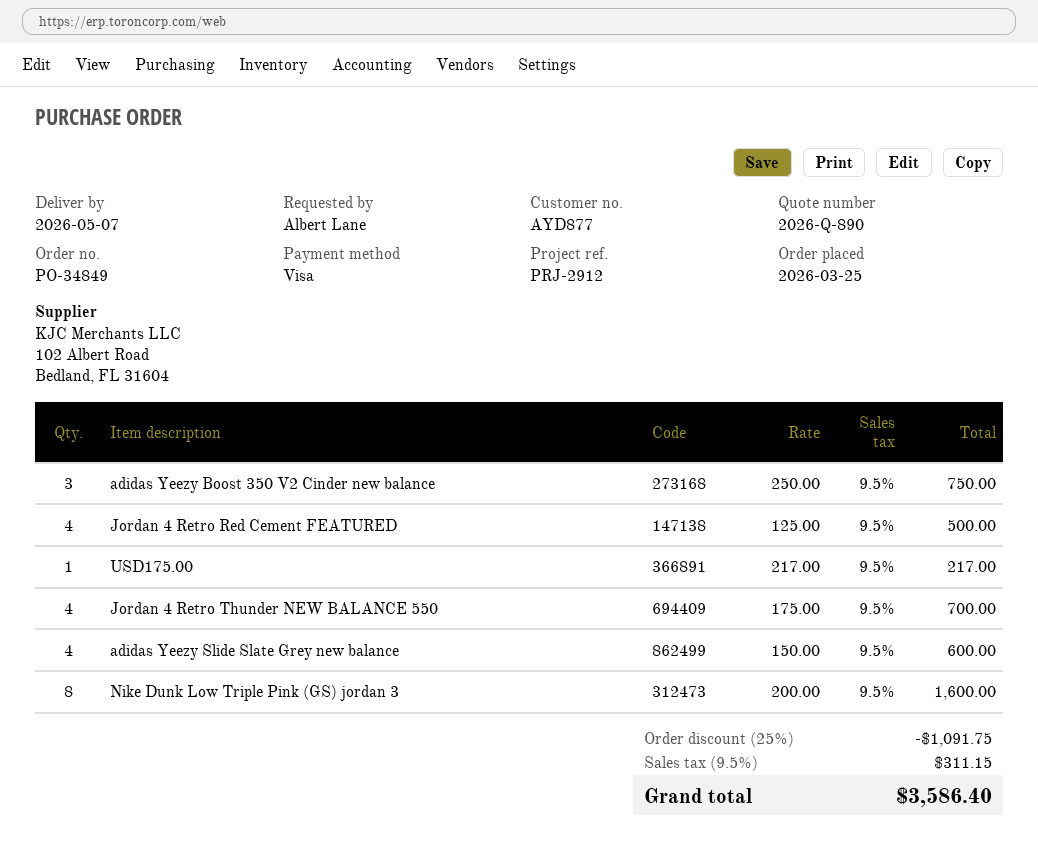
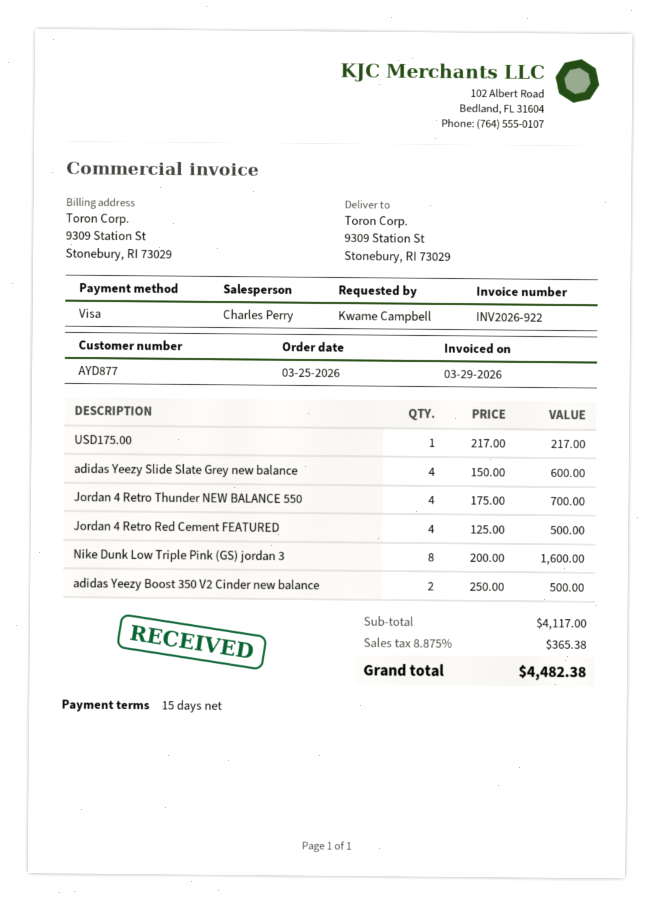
ordered by: Albert Lane -> Kwame Campbell
adidas Yeezy Boost 350 V2 Cinder new balance: 3 x 250.00 = 750.00 -> 2 x 250.00 = 500.00
discount: 25% = 1091.75 -> none
tax: 9.5% = 311.15 -> 8.875% = 365.38
total: 3586.40 -> 4482.38

